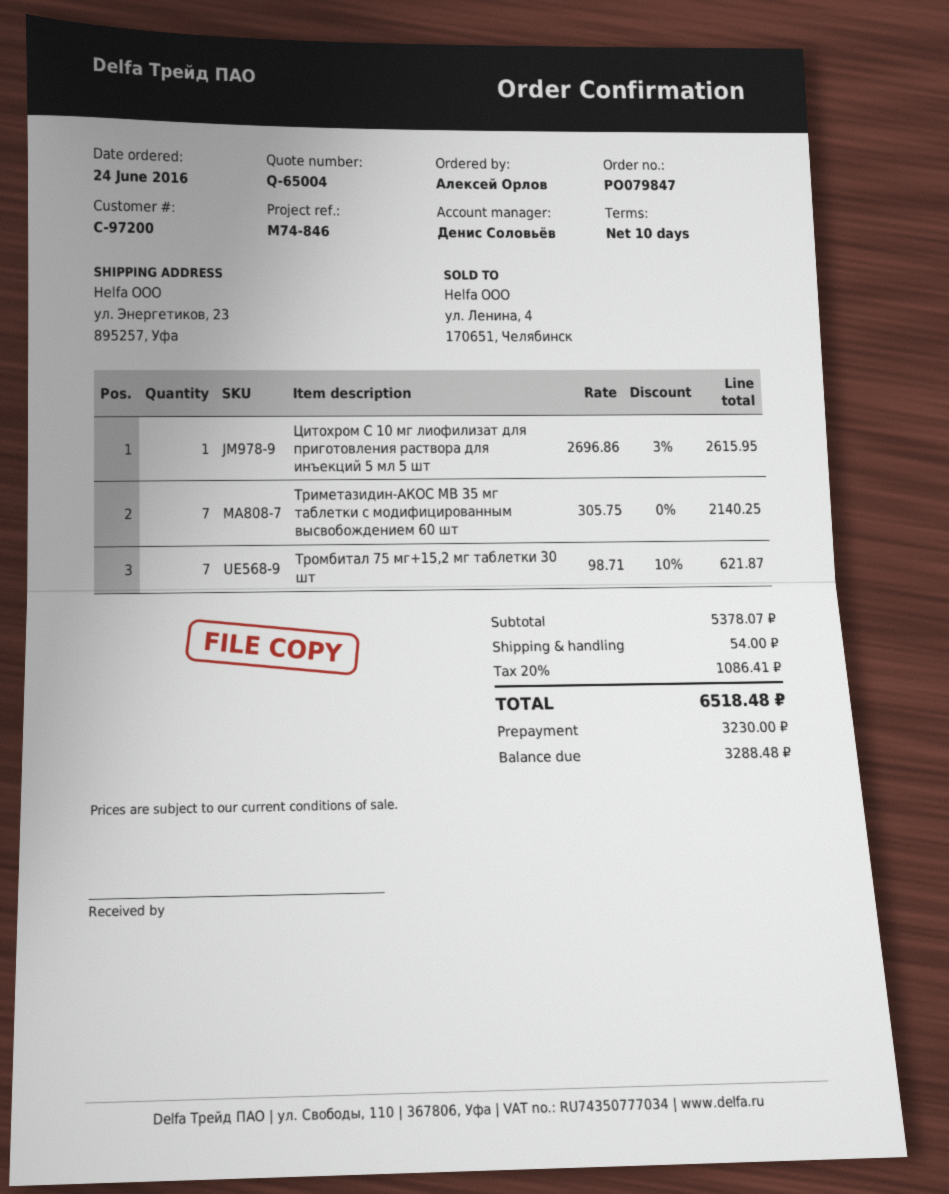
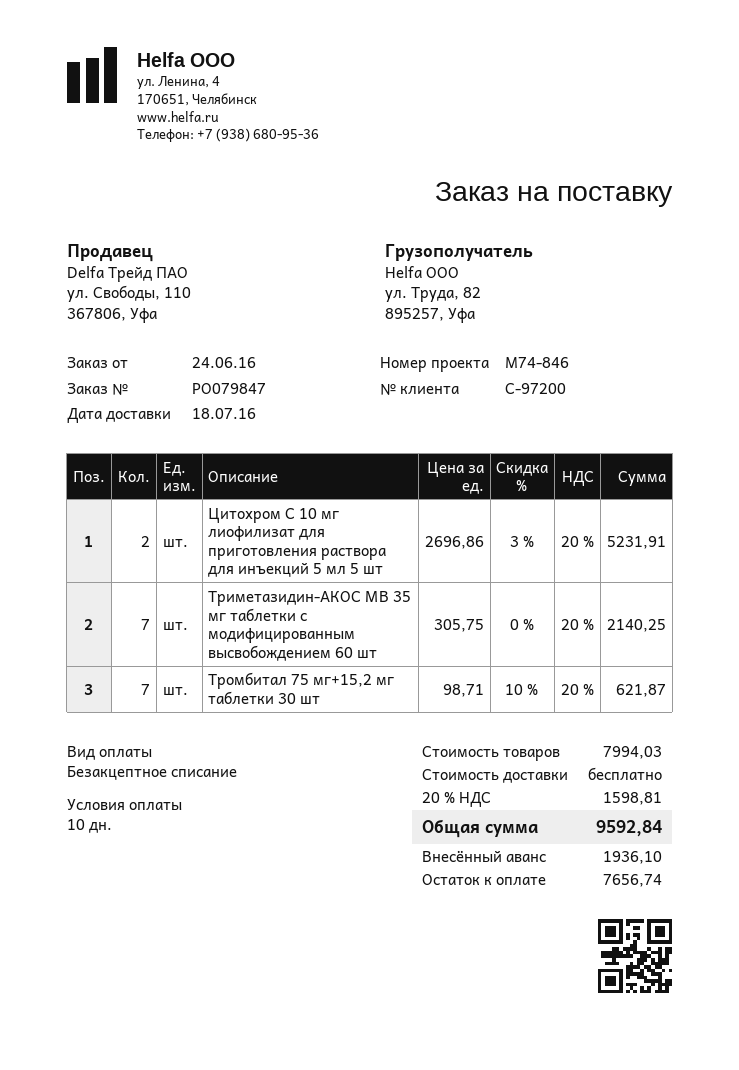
ship to: ул. Энергетиков, 23, 895257, Уфа -> ул. Труда, 82, 895257, Уфа
Цитохром С 10 мг лиофилизат для приготовления раствора для инъекций 5 мл 5 шт: 1 x 2696.86 - 3% = 2615.95 -> 2 x 2696.86 - 3% = 5231.91
subtotal: 5378.07 -> 7994.03
shipping: 54.00 -> 0.00
tax: 20% = 1086.41 -> 20% = 1598.81
total: 6518.48 -> 9592.84
deposit: 3230.00 -> 1936.10
balance: 3288.48 -> 7656.74

